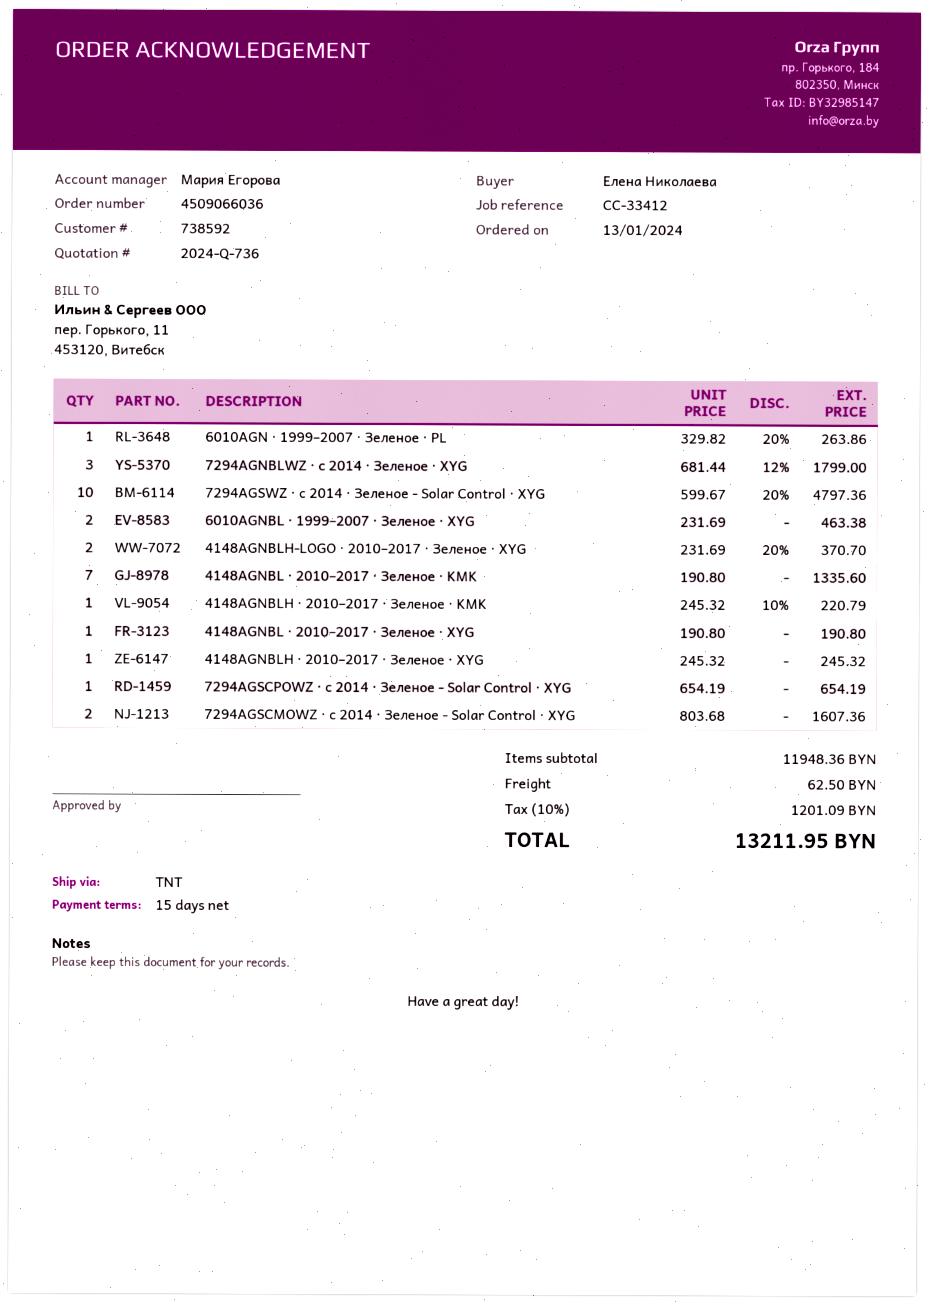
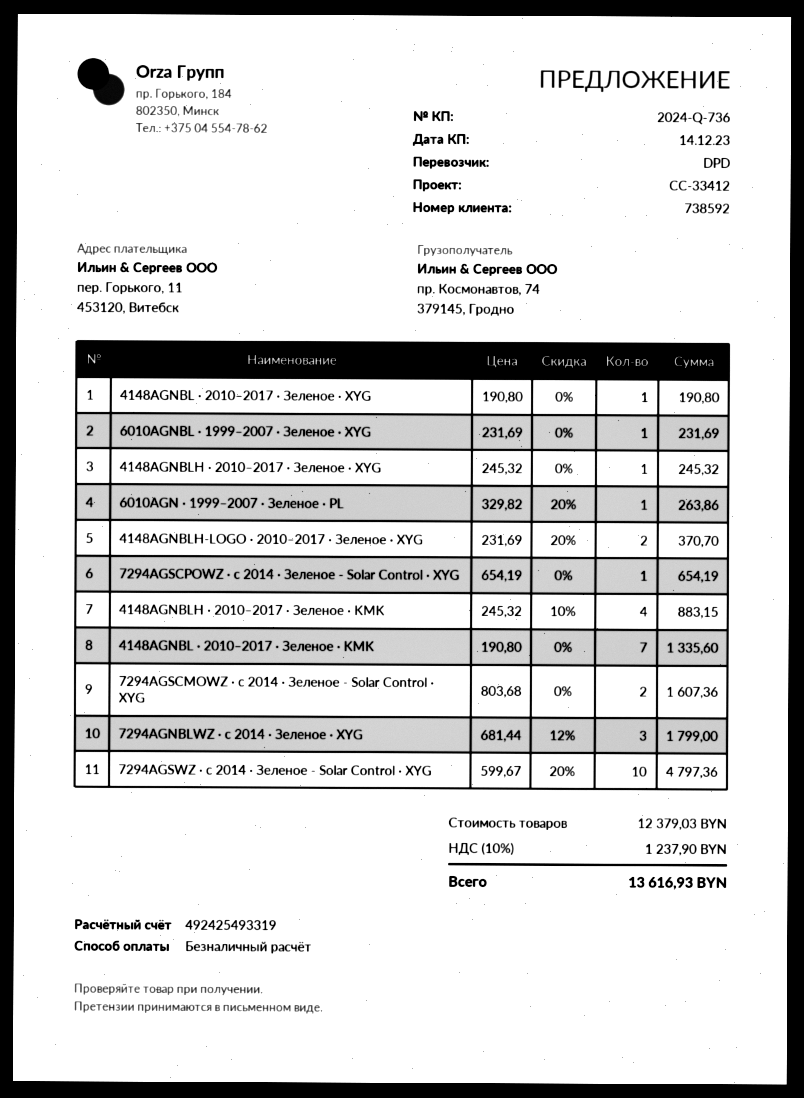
shipping method: TNT -> DPD
6010AGNBL · 1999–2007 · Зеленое · XYG: 2 x 231.69 = 463.38 -> 1 x 231.69 = 231.69
4148AGNBLH · 2010–2017 · Зеленое · KMK: 1 x 245.32 - 10% = 220.79 -> 4 x 245.32 - 10% = 883.15
subtotal: 11948.36 -> 12379.03
shipping: 62.50 -> none
tax: 10% = 1201.09 -> 10% = 1237.90
total: 13211.95 -> 13616.93

